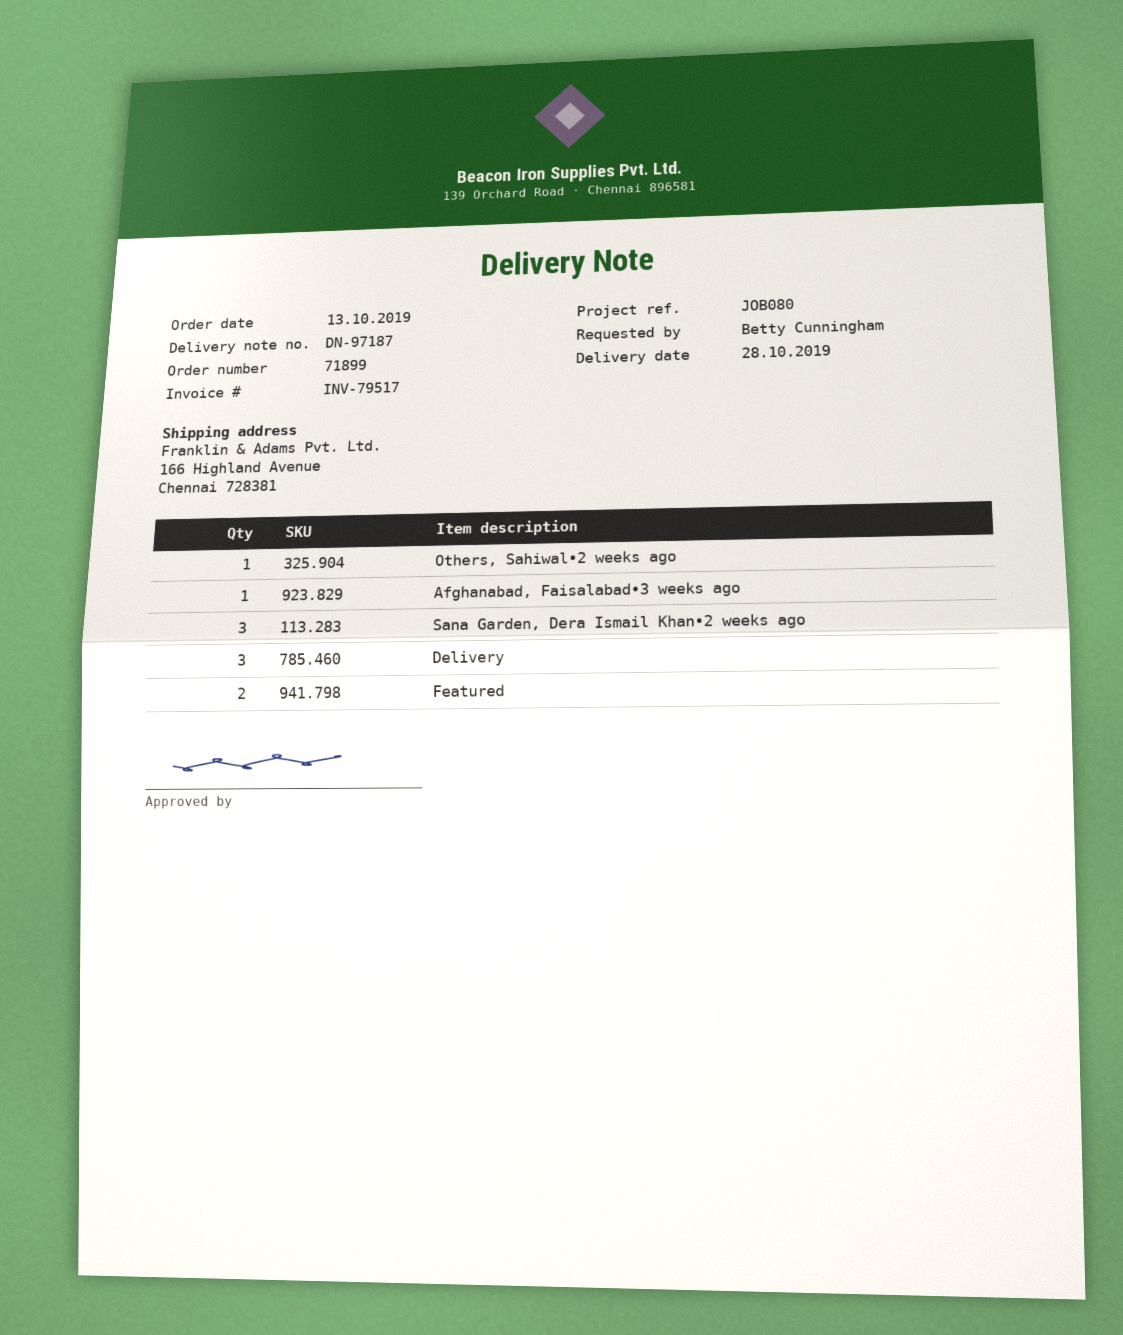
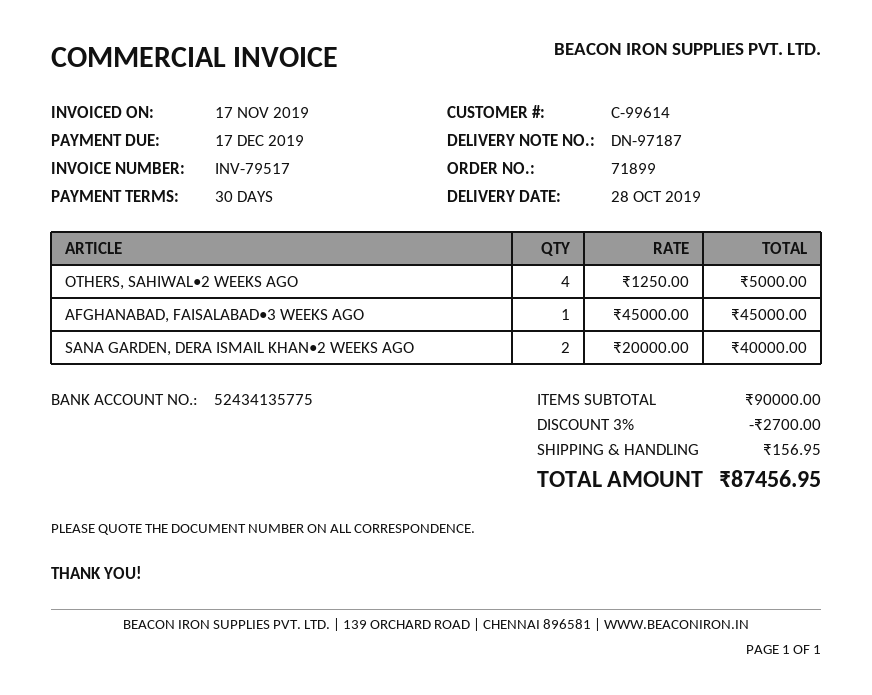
Others, Sahiwal•2 weeks ago: 1 -> 4
Sana Garden, Dera Ismail Khan•2 weeks ago: 3 -> 2
Delivery: 3 -> none
Featured: 2 -> none

